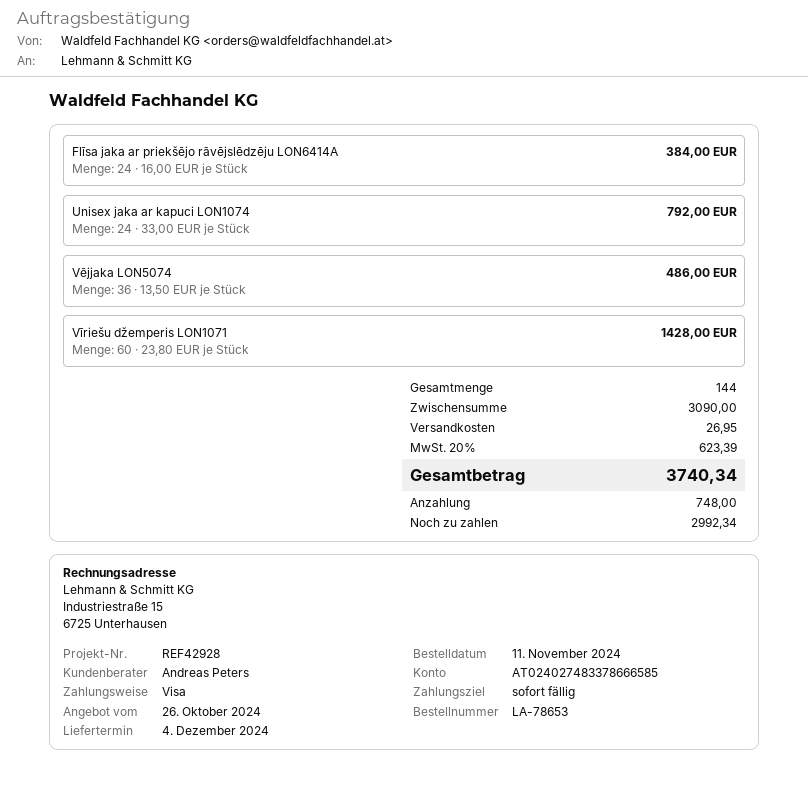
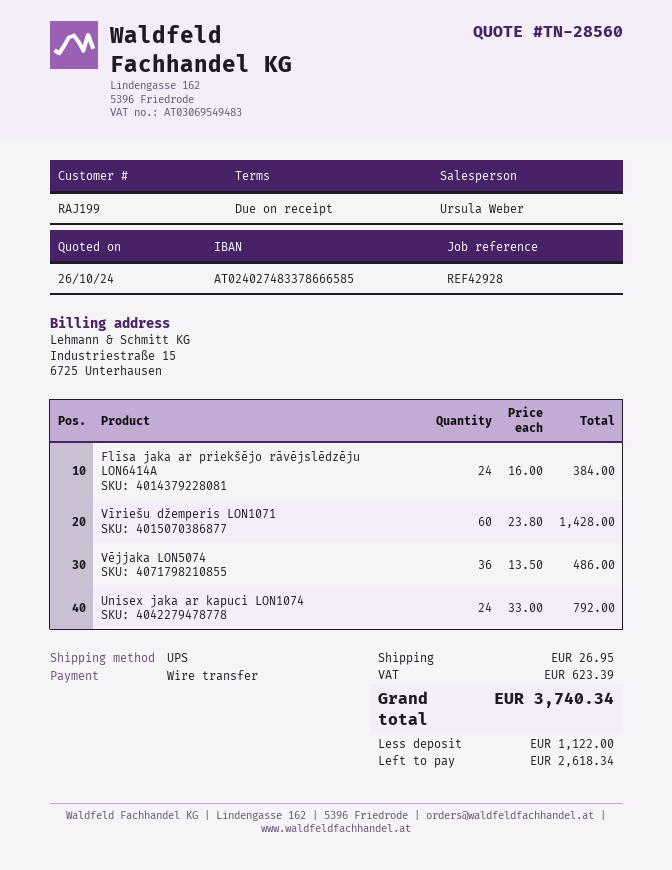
sales rep: Andreas Peters -> Ursula Weber
payment method: Visa -> bank transfer
deposit: 748.00 -> 1122.00
balance: 2992.34 -> 2618.34

